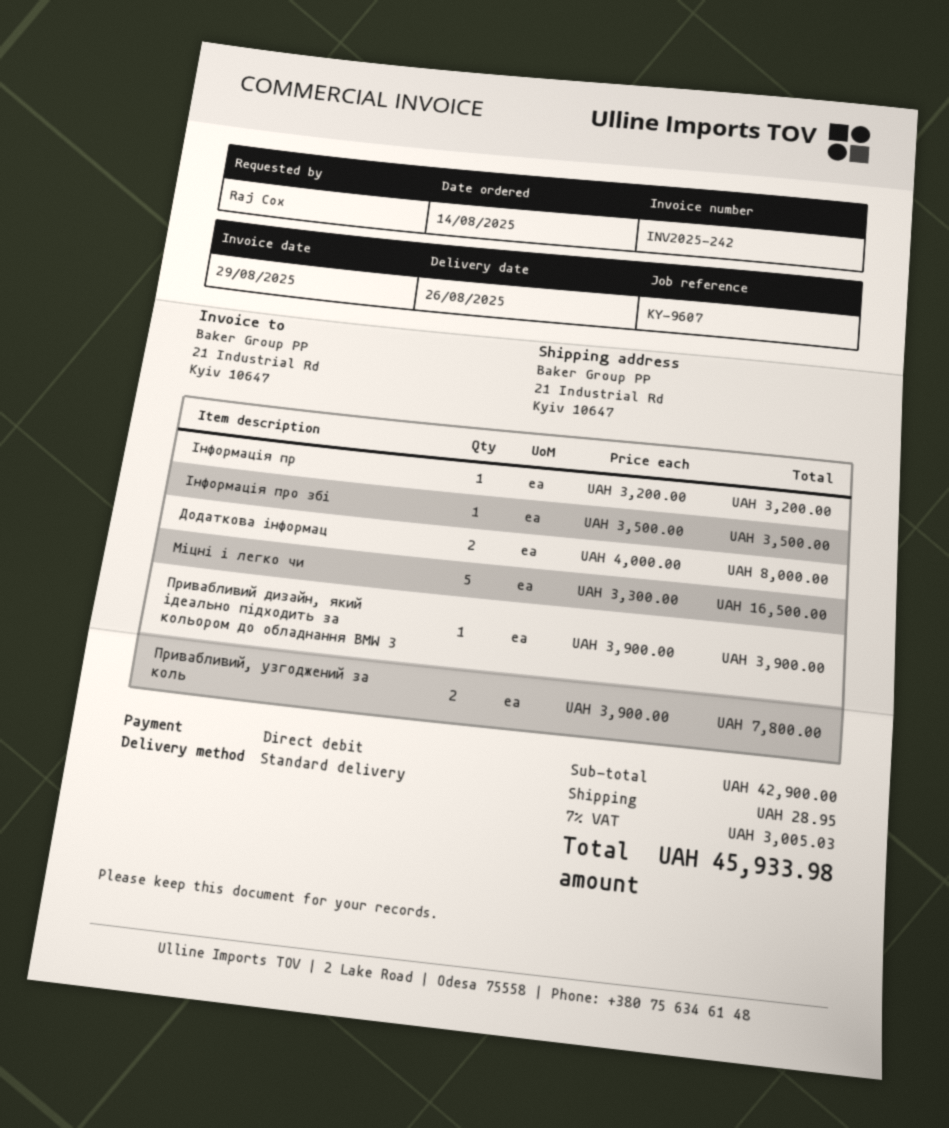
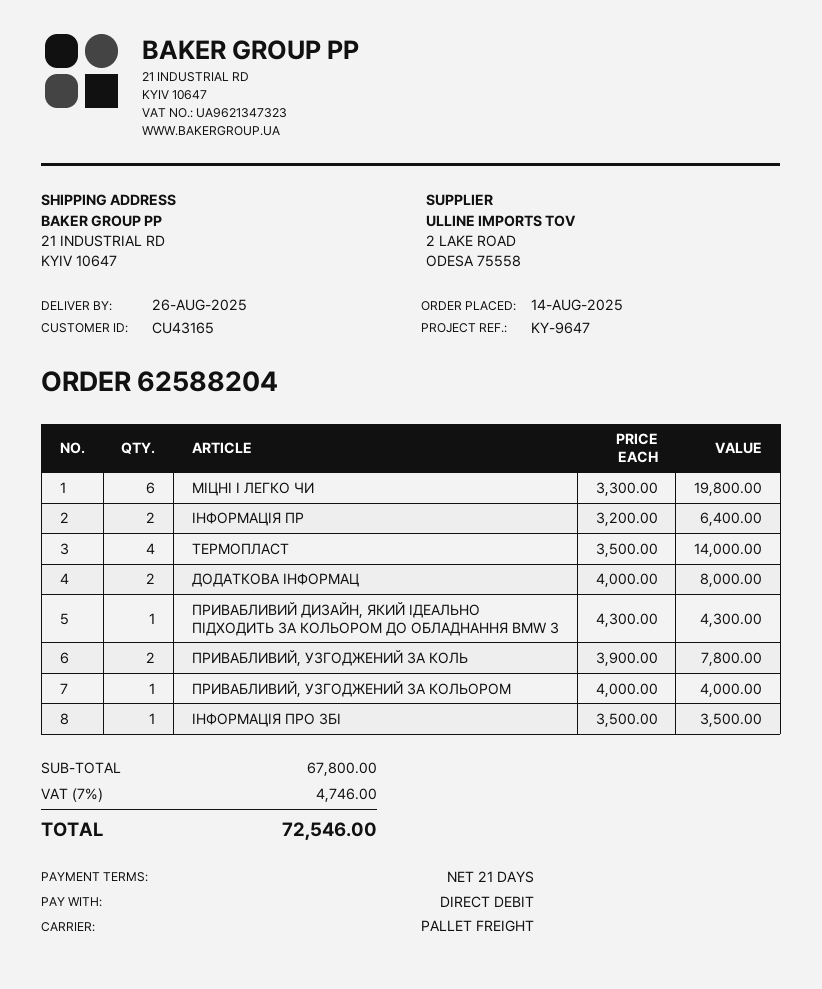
reference: KY-9607 -> KY-9647
shipping method: standard -> pallet freight
Інформація пр: 1 x 3200.00 = 3200.00 -> 2 x 3200.00 = 6400.00
Міцні і легко чи: 5 x 3300.00 = 16500.00 -> 6 x 3300.00 = 19800.00
Привабливий дизайн, який ідеально підходить за кольором до обладнання BMW 3: 1 x 3900.00 = 3900.00 -> 1 x 4300.00 = 4300.00
ТЕРМОПЛАСТ: none -> 4 x 3500.00 = 14000.00
ПРИВАБЛИВИЙ, УЗГОДЖЕНИЙ ЗА КОЛЬОРОМ: none -> 1 x 4000.00 = 4000.00
subtotal: 42900.00 -> 67800.00
shipping: 28.95 -> none
tax: 7% = 3005.03 -> 7% = 4746.00
total: 45933.98 -> 72546.00

